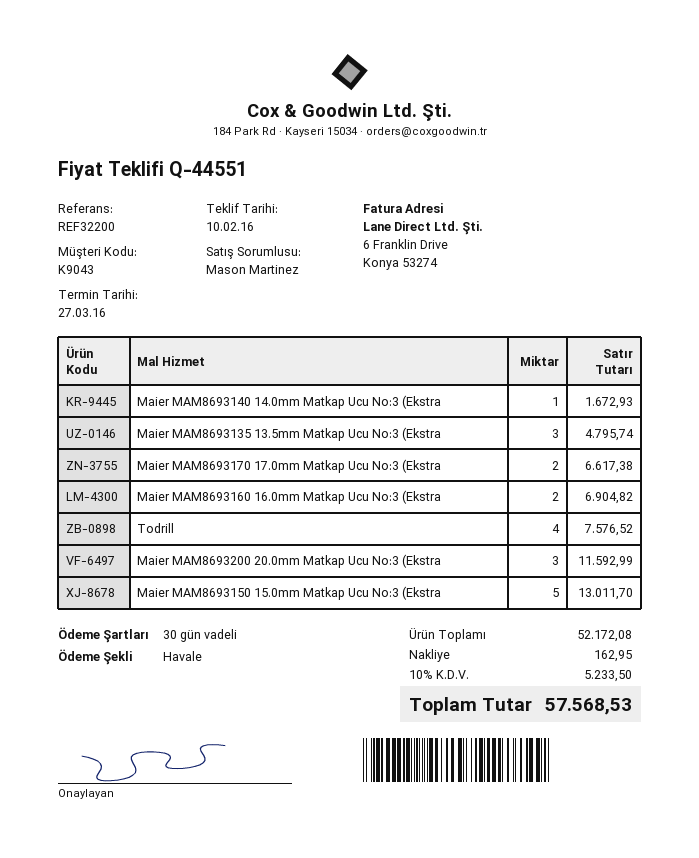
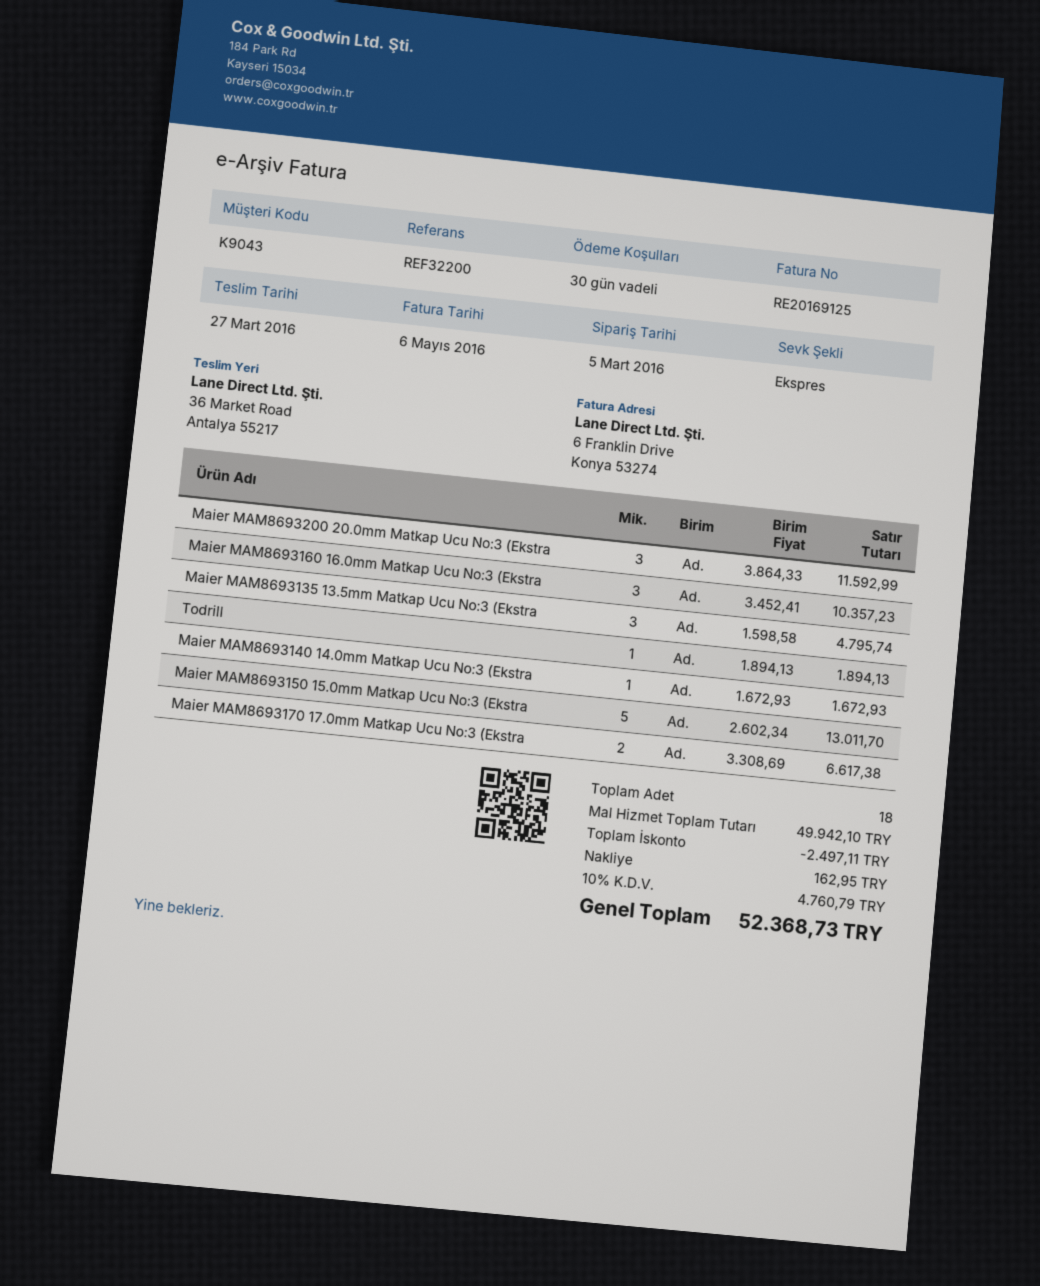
Maier MAM8693160 16.0mm Matkap Ucu No:3 (Ekstra: 2 for 6904.82 -> 3 for 10357.23
Todrill: 4 for 7576.52 -> 1 for 1894.13
subtotal: 52172.08 -> 49942.10
discount: none -> 2497.11
tax: 10% = 5233.50 -> 10% = 4760.79
total: 57568.53 -> 52368.73

